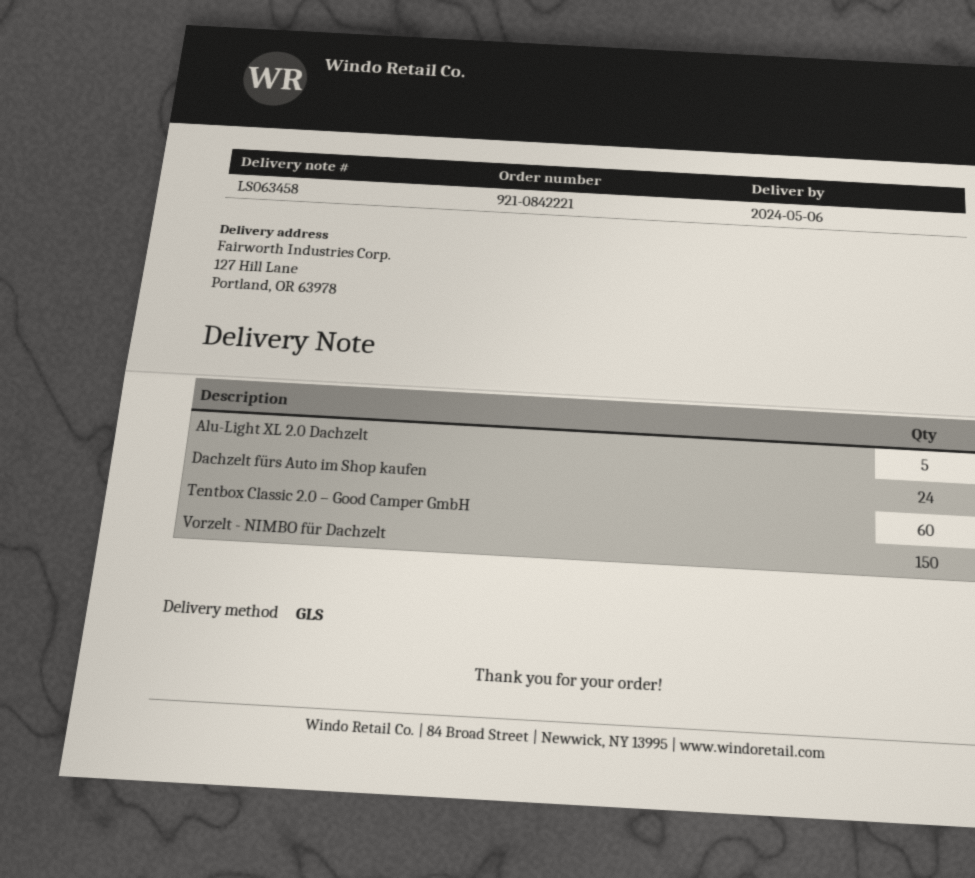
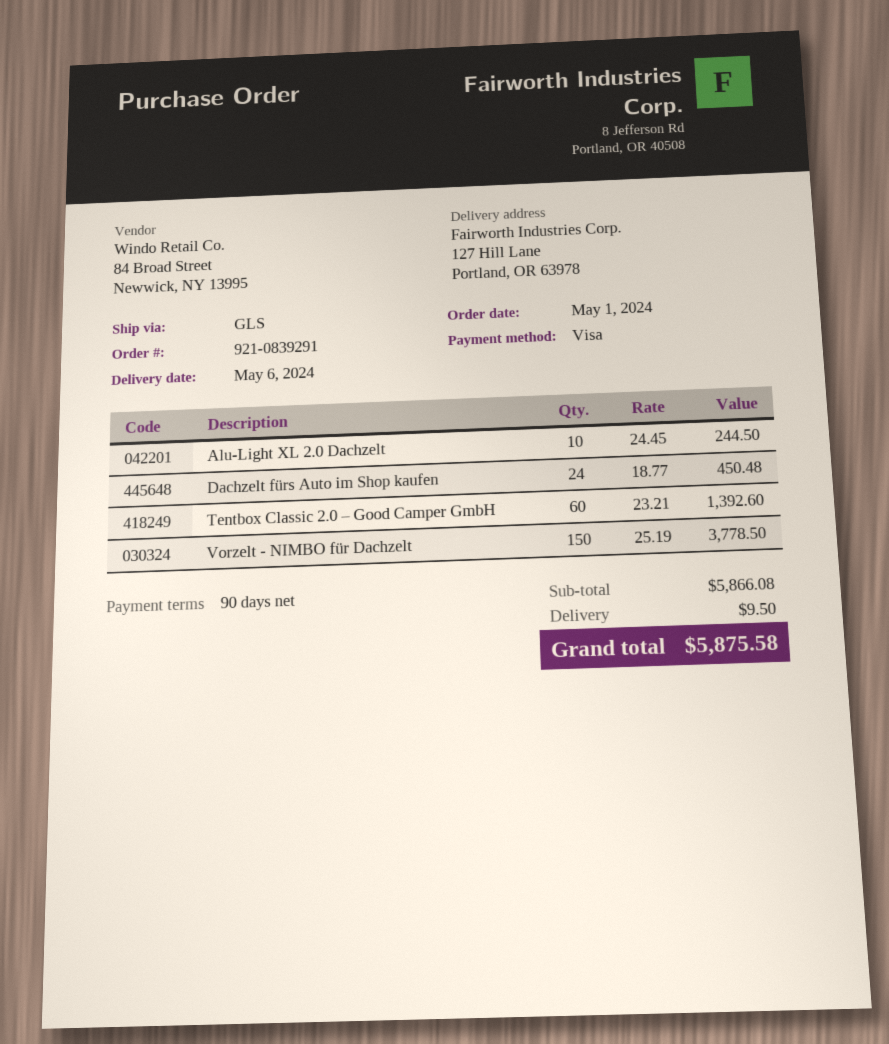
order number: 921-0842221 -> 921-0839291
Alu-Light XL 2.0 Dachzelt: 5 -> 10

